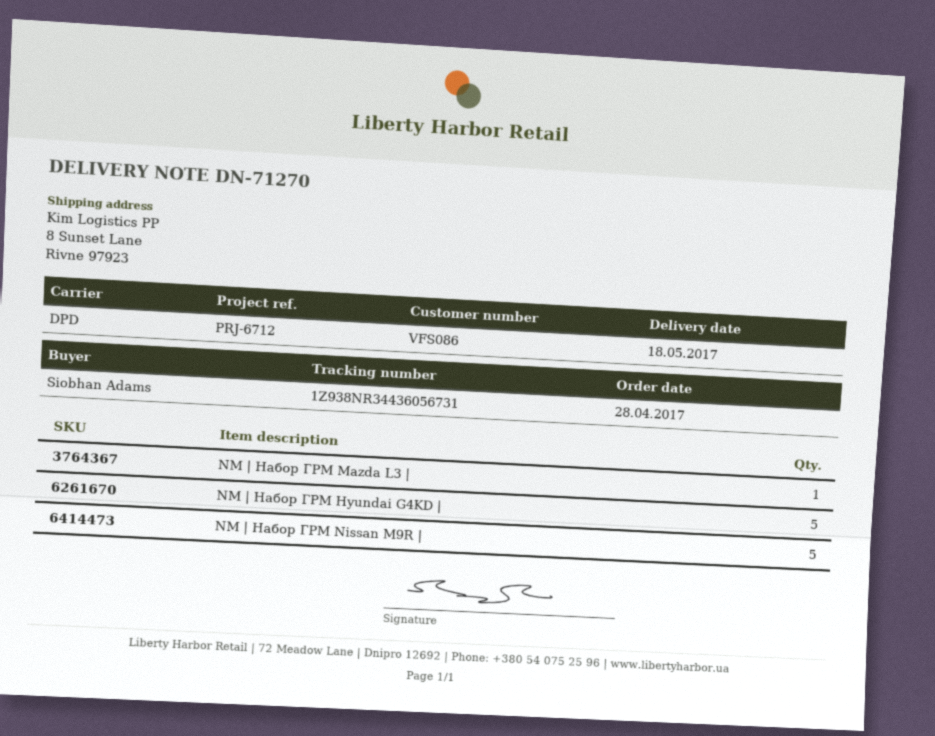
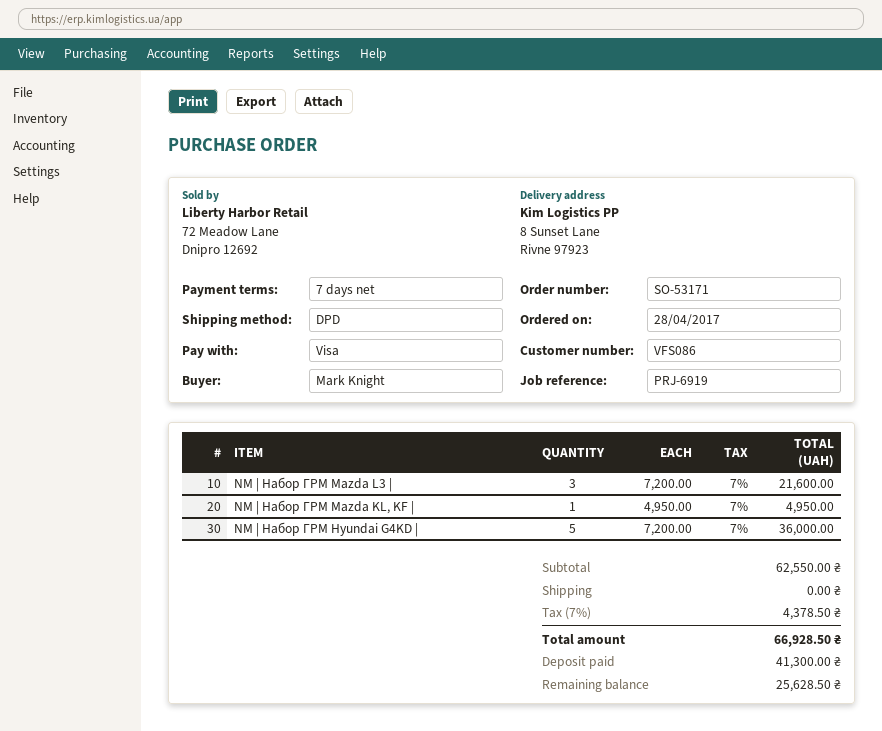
reference: PRJ-6712 -> PRJ-6919
ordered by: Siobhan Adams -> Mark Knight
NM | Набор ГРМ Mazda L3 |: 1 -> 3
NM | Набор ГРМ Nissan M9R |: 5 -> none
NM | Набор ГРМ Mazda KL, KF |: none -> 1

